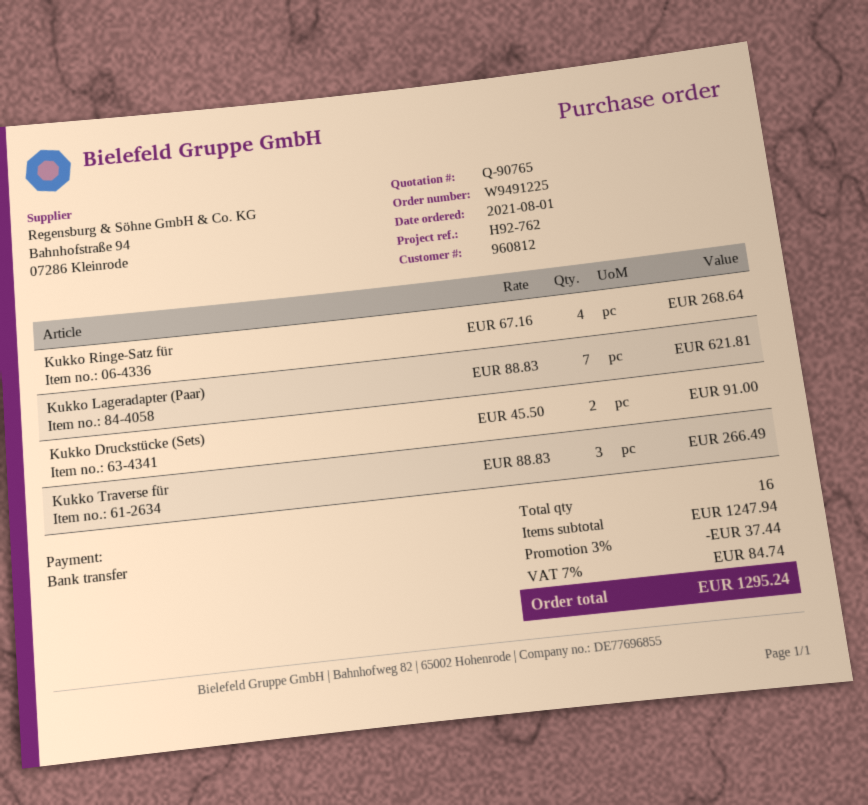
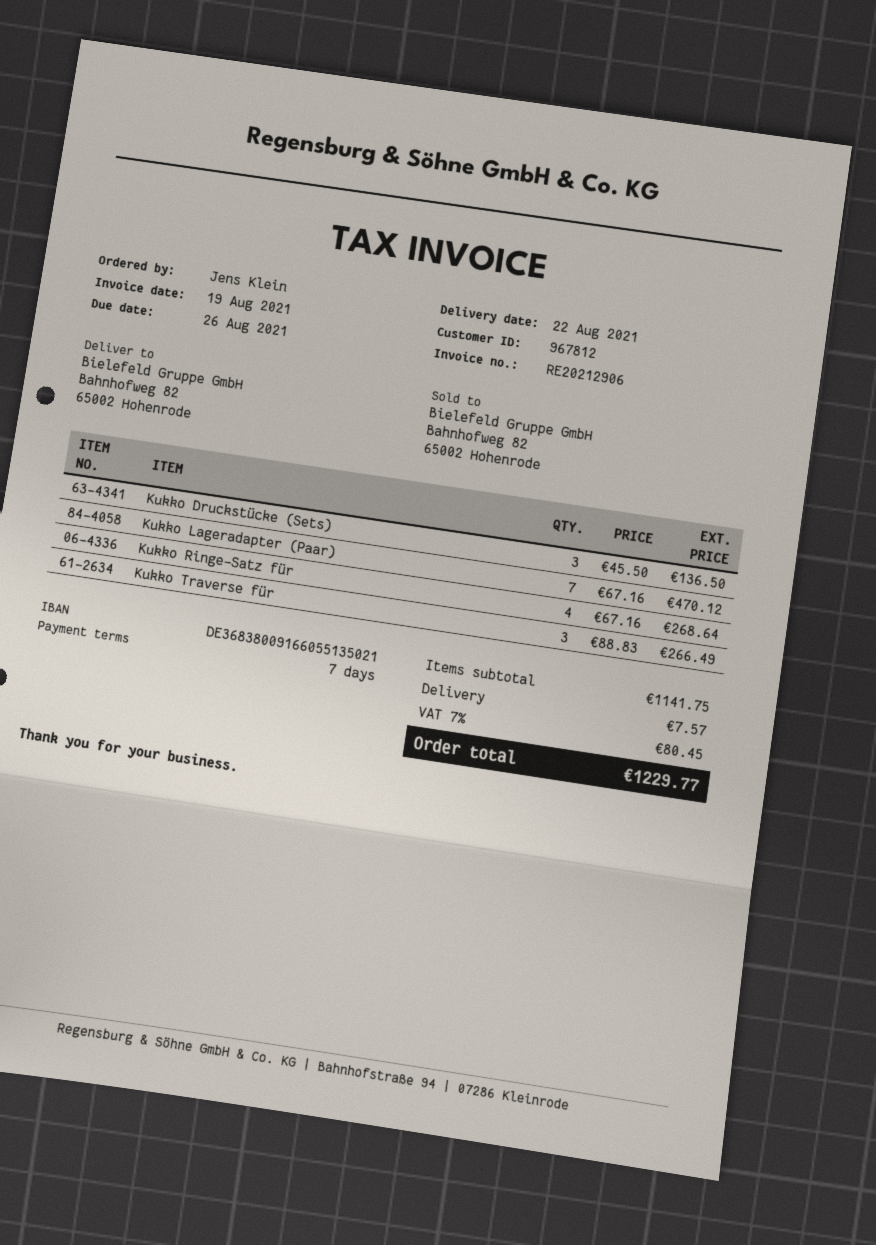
customer number: 960812 -> 967812
Kukko Lageradapter (Paar): 7 x 88.83 = 621.81 -> 7 x 67.16 = 470.12
Kukko Druckstücke (Sets): 2 x 45.50 = 91.00 -> 3 x 45.50 = 136.50
subtotal: 1247.94 -> 1141.75
discount: 3% = 37.44 -> none
shipping: none -> 7.57
tax: 7% = 84.74 -> 7% = 80.45
total: 1295.24 -> 1229.77

